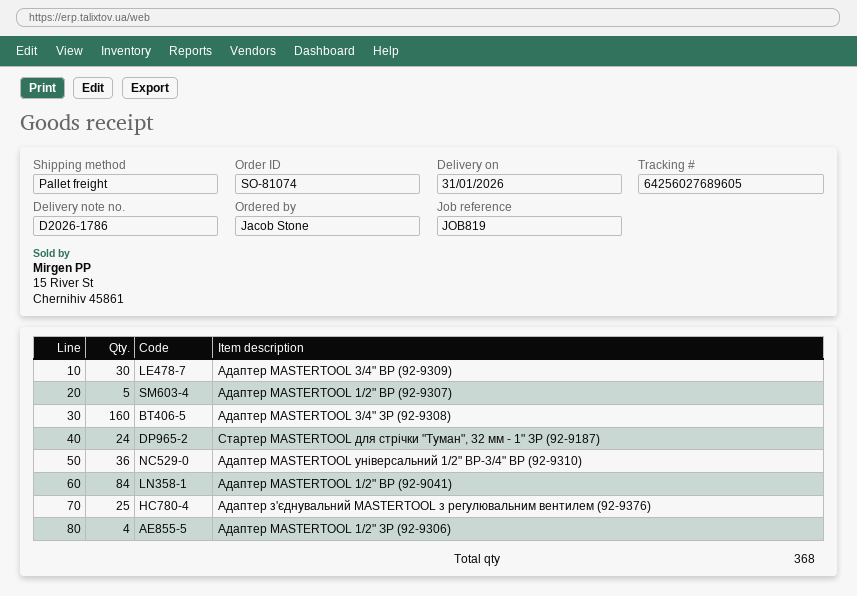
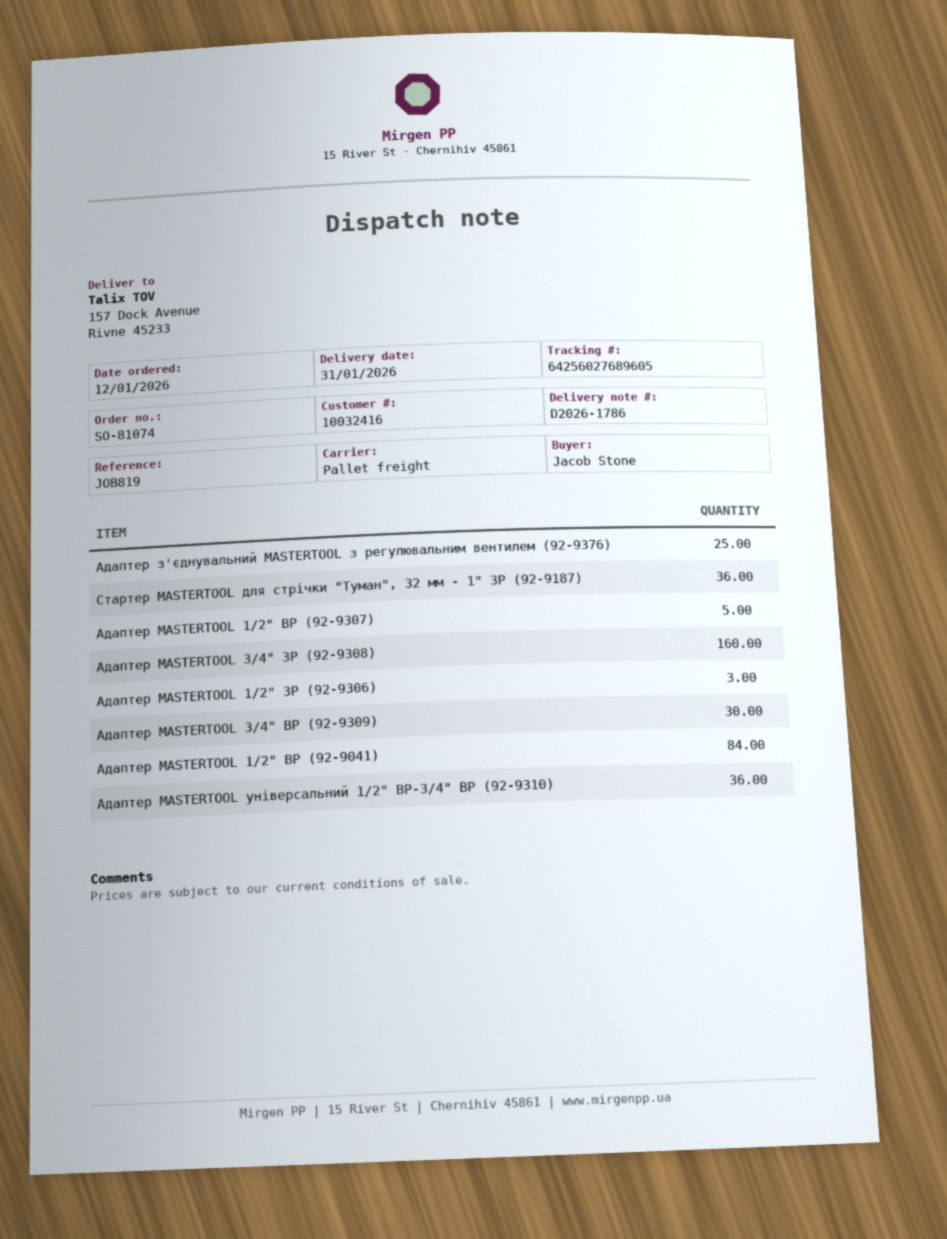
Стартер MASTERTOOL для стрічки "Туман", 32 мм - 1" ЗР (92-9187): 24 -> 36
Адаптер MASTERTOOL 1/2" ЗР (92-9306): 4 -> 3

